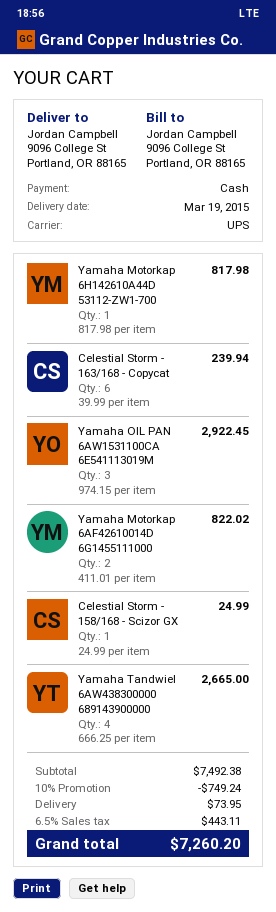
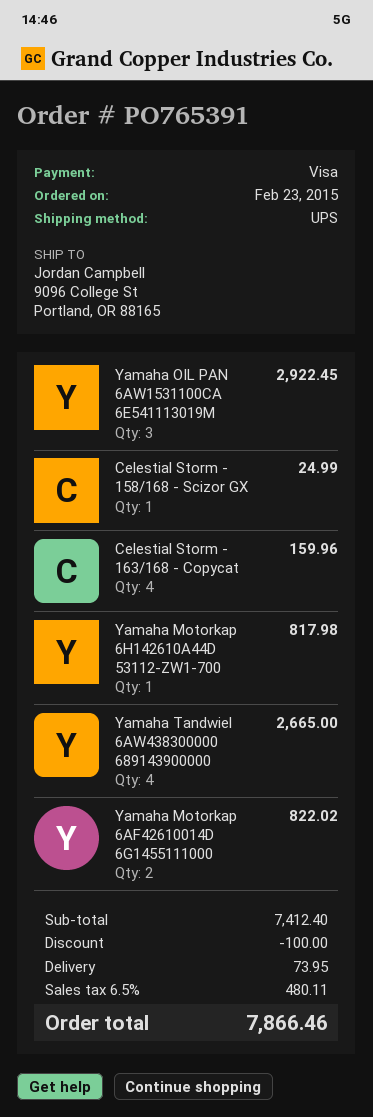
payment method: cash -> Visa
Celestial Storm - 163/168 - Copycat: 6 for 239.94 -> 4 for 159.96
subtotal: 7492.38 -> 7412.40
discount: 749.24 -> 100.00
tax: 6.5% = 443.11 -> 6.5% = 480.11
total: 7260.20 -> 7866.46

